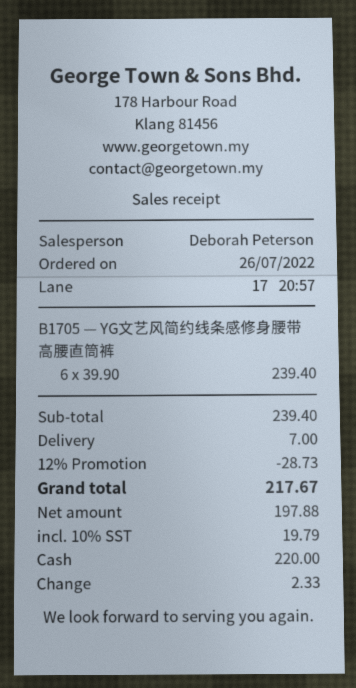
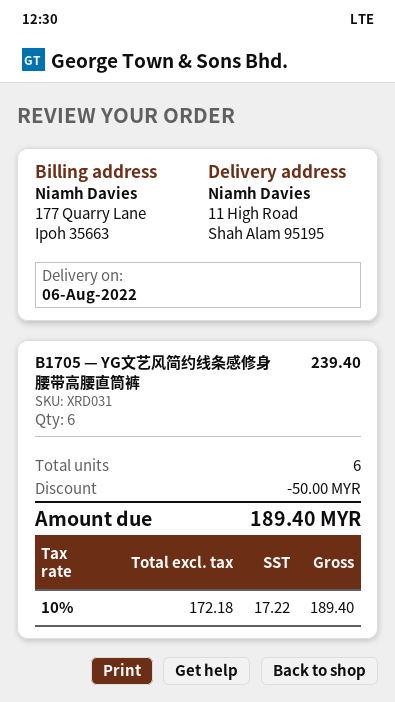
discount: 28.73 -> 50.00
shipping: 7.00 -> none
net: 197.88 -> 172.18
tax: 10% = 19.79 -> 10% = 17.22
total: 217.67 -> 189.40

